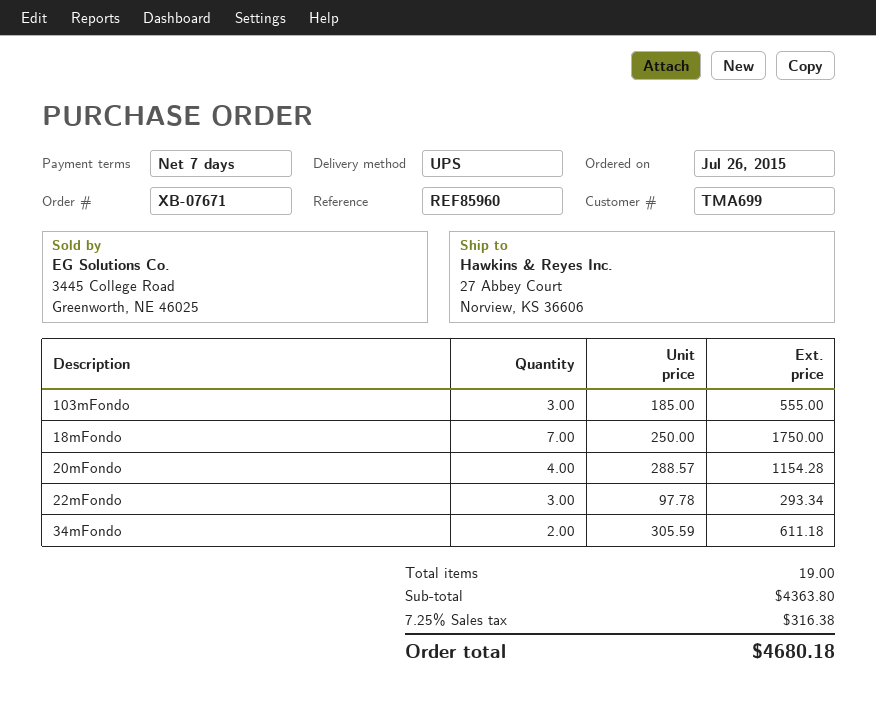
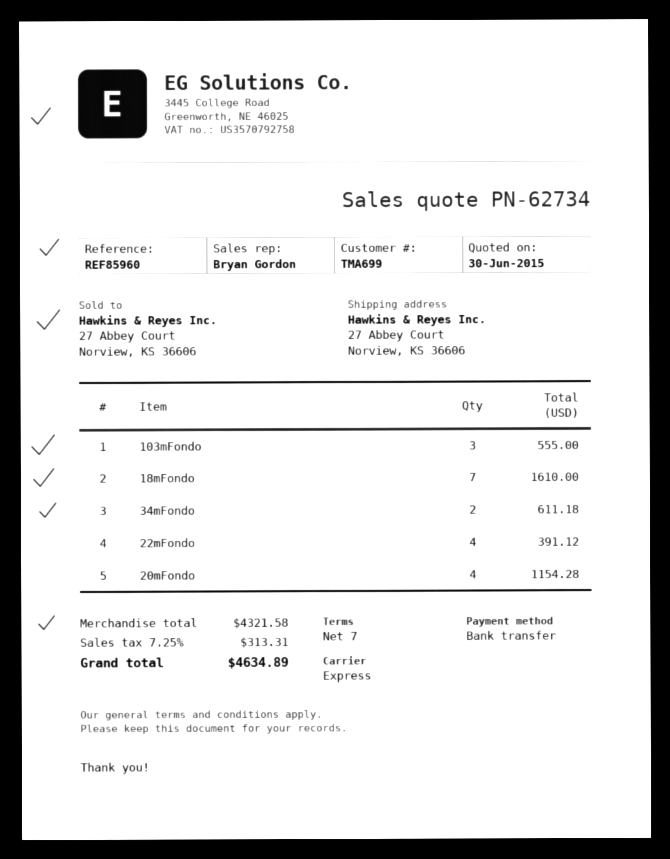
shipping method: UPS -> express
18mFondo: 7 for 1750.00 -> 7 for 1610.00
22mFondo: 3 for 293.34 -> 4 for 391.12
subtotal: 4363.80 -> 4321.58
tax: 7.25% = 316.38 -> 7.25% = 313.31
total: 4680.18 -> 4634.89

